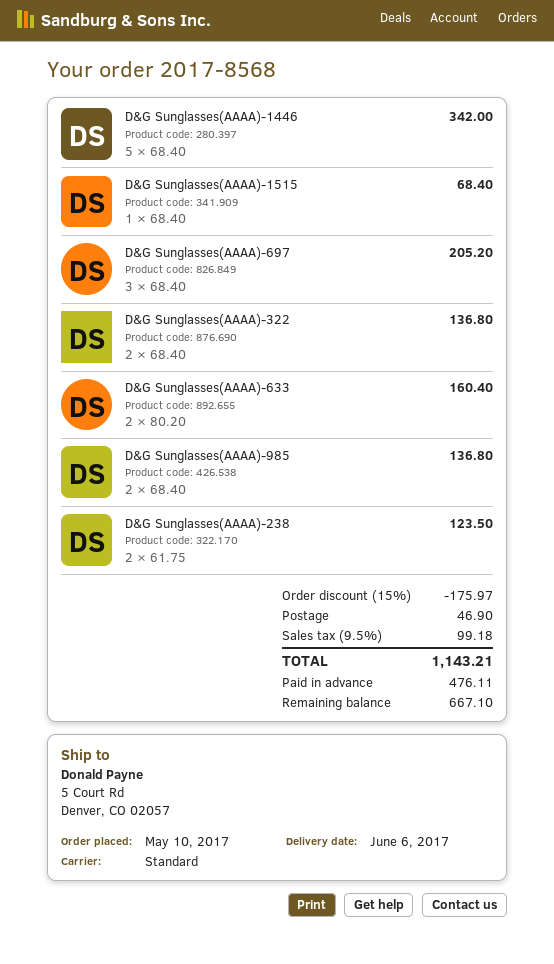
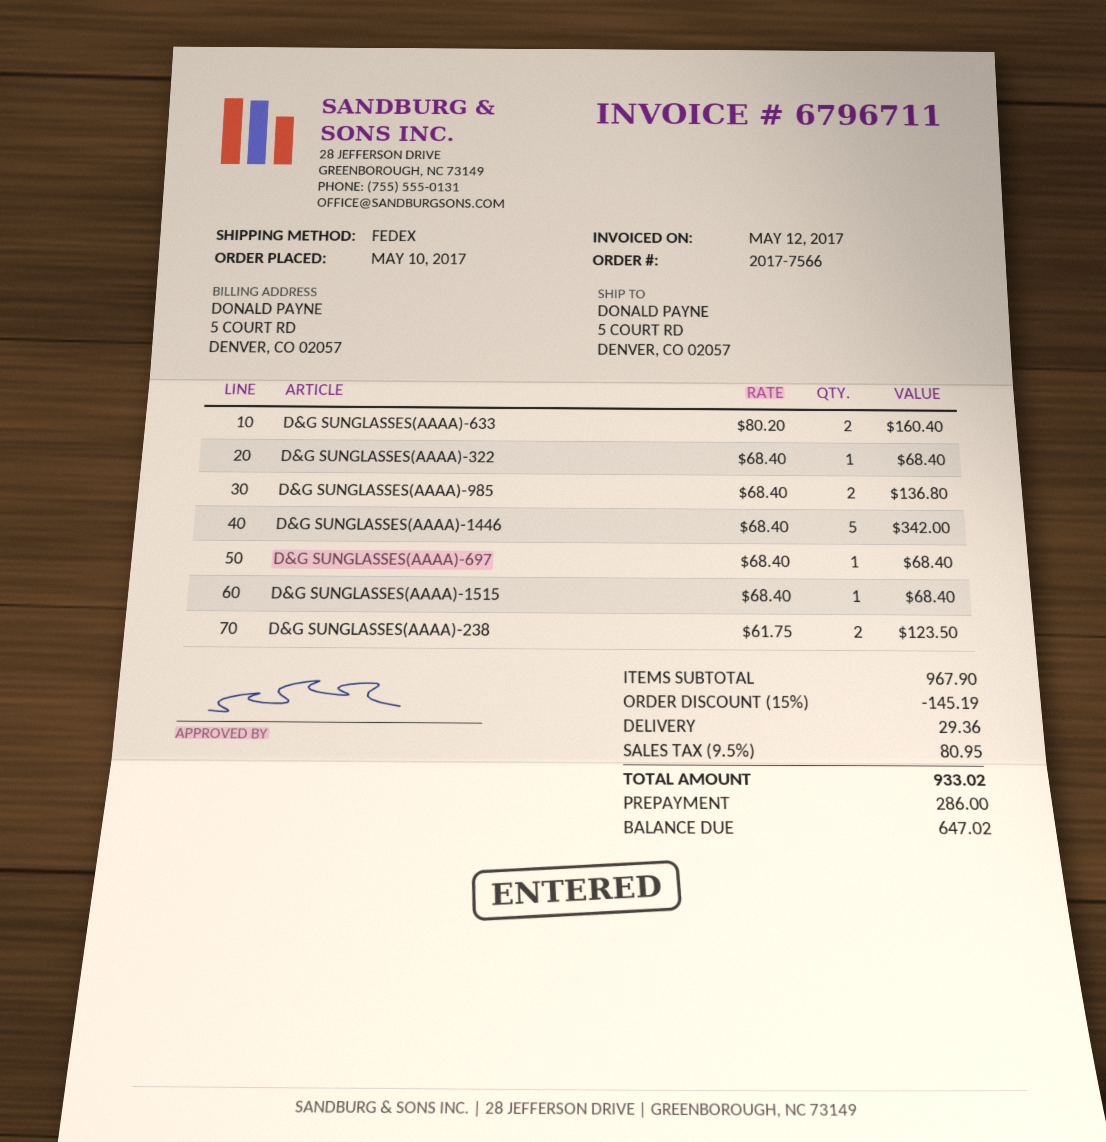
order number: 2017-8568 -> 2017-7566
shipping method: standard -> FedEx
D&G Sunglasses(AAAA)-697: 3 x 68.40 = 205.20 -> 1 x 68.40 = 68.40
D&G Sunglasses(AAAA)-322: 2 x 68.40 = 136.80 -> 1 x 68.40 = 68.40
discount: 15% = 175.97 -> 15% = 145.19
shipping: 46.90 -> 29.36
tax: 9.5% = 99.18 -> 9.5% = 80.95
total: 1143.21 -> 933.02
deposit: 476.11 -> 286.00
balance: 667.10 -> 647.02

